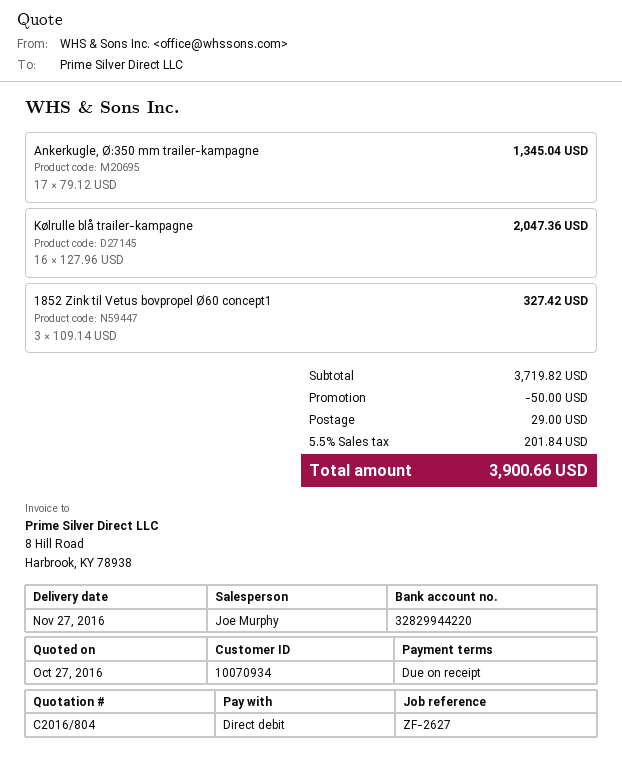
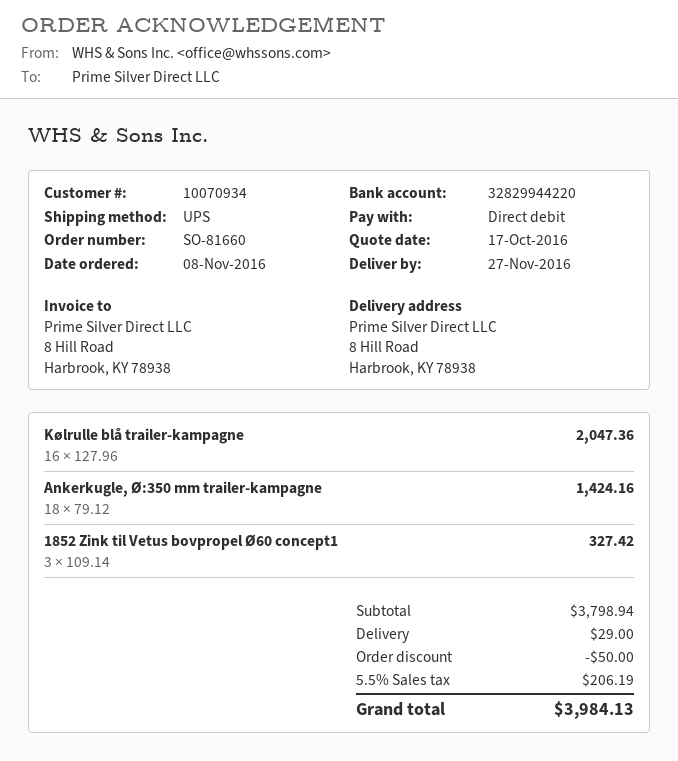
quote date: 2016-10-27 -> 2016-10-17
Ankerkugle, Ø:350 mm trailer-kampagne: 17 x 79.12 = 1345.04 -> 18 x 79.12 = 1424.16
subtotal: 3719.82 -> 3798.94
tax: 5.5% = 201.84 -> 5.5% = 206.19
total: 3900.66 -> 3984.13

